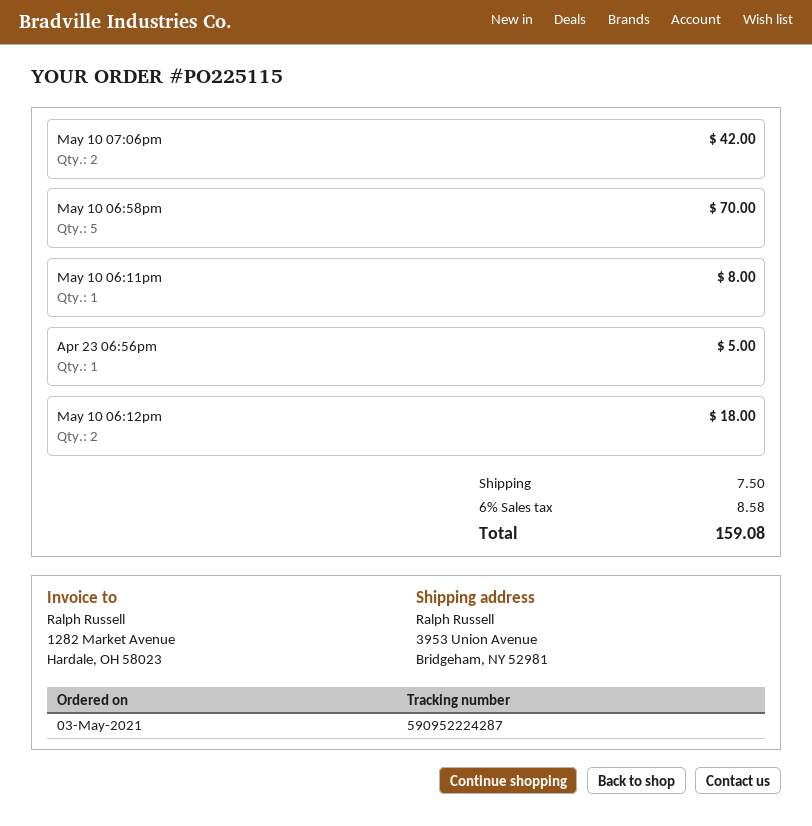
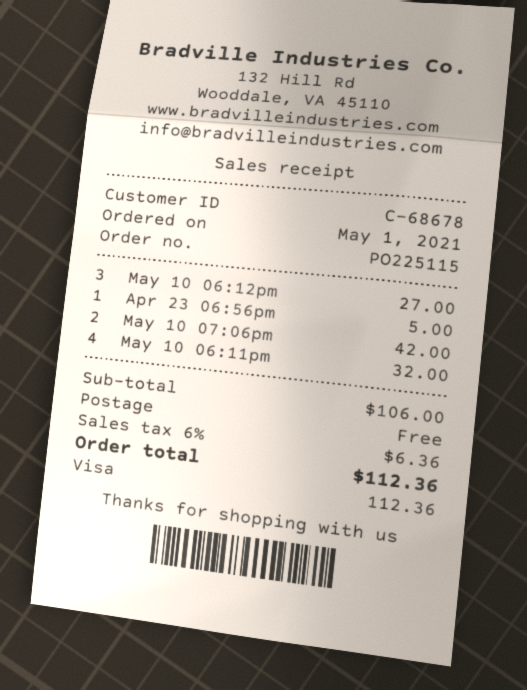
order date: 2021-05-03 -> 2021-05-01
May 10 06:58pm: 5 for 70.00 -> none
May 10 06:11pm: 1 for 8.00 -> 4 for 32.00
May 10 06:12pm: 2 for 18.00 -> 3 for 27.00
shipping: 7.50 -> 0.00
tax: 6% = 8.58 -> 6% = 6.36
total: 159.08 -> 112.36

